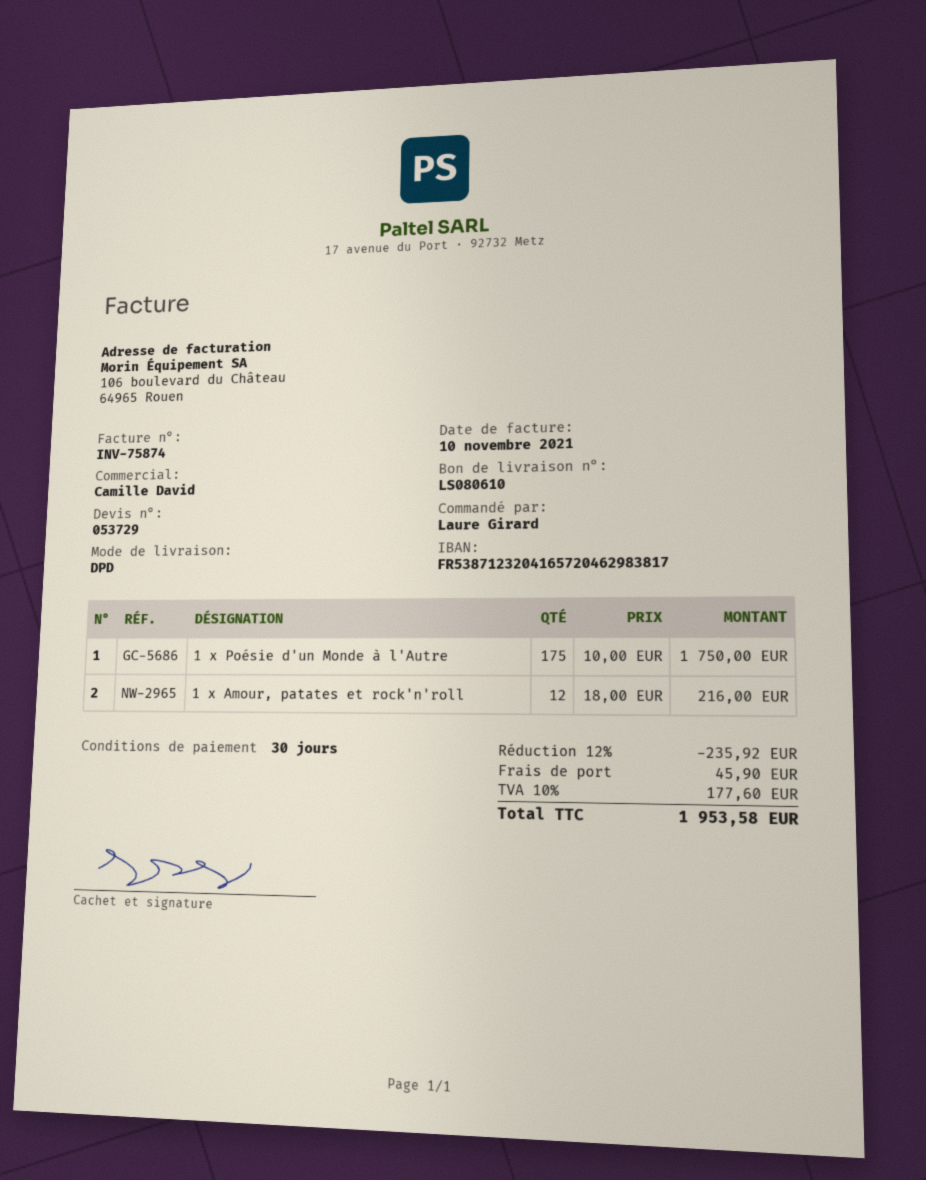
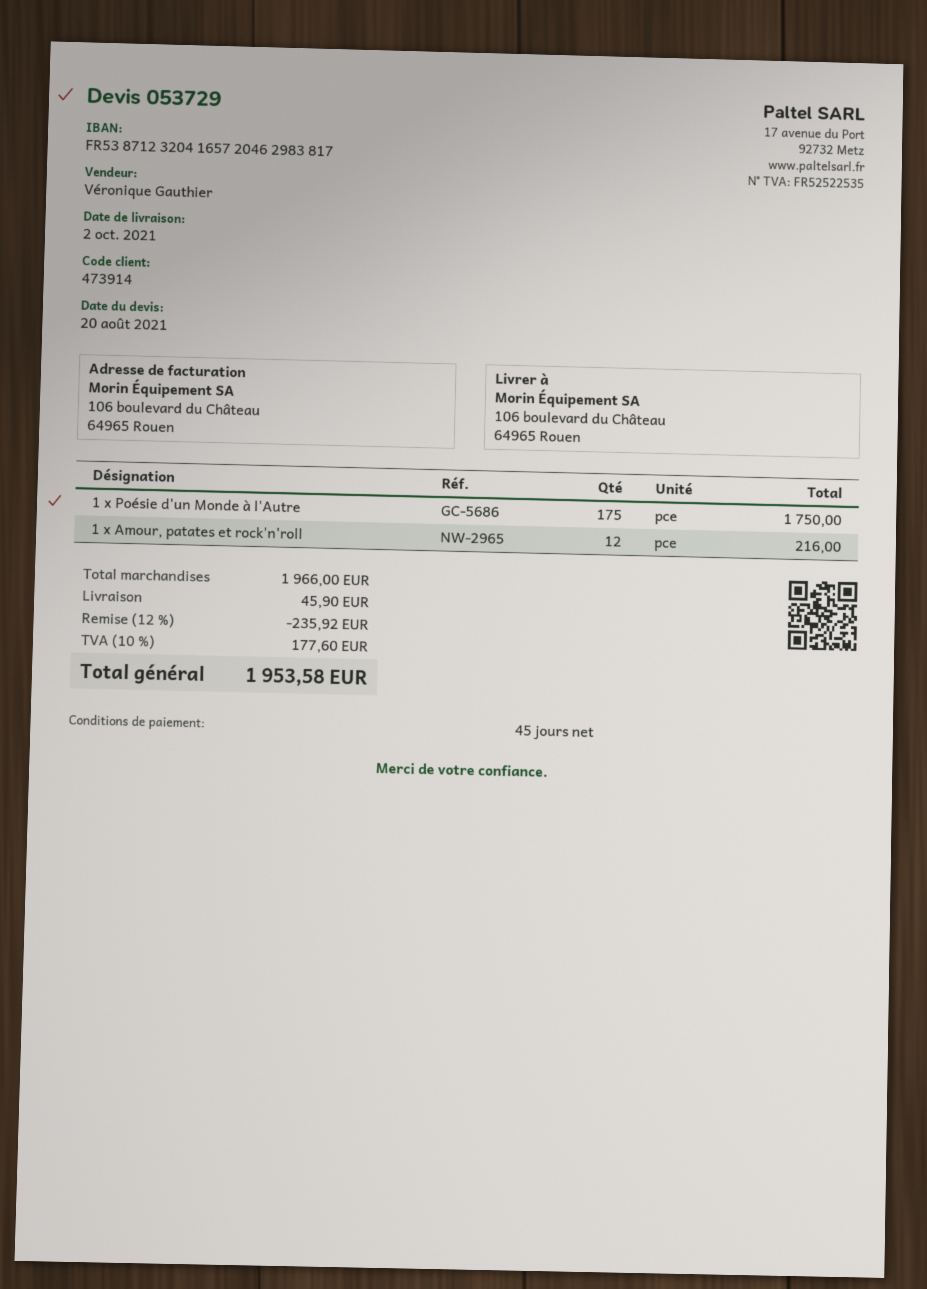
payment terms: 30 days -> 45 days
sales rep: Camille David -> Véronique Gauthier

